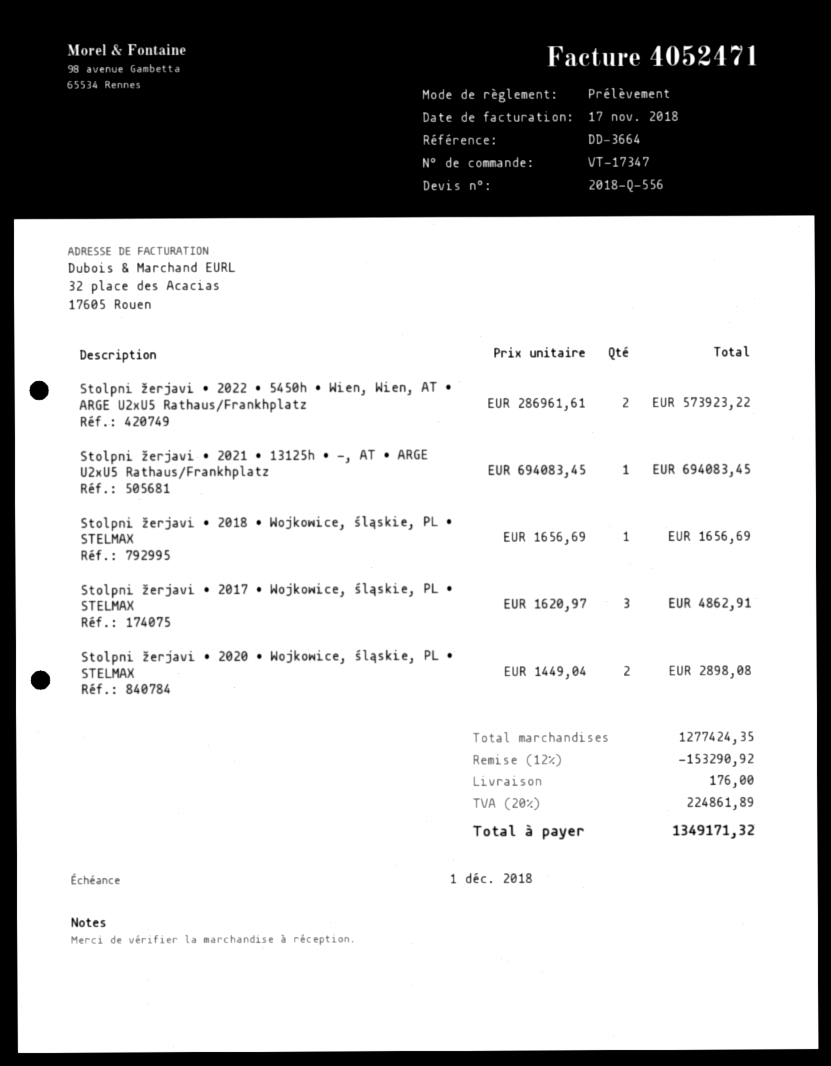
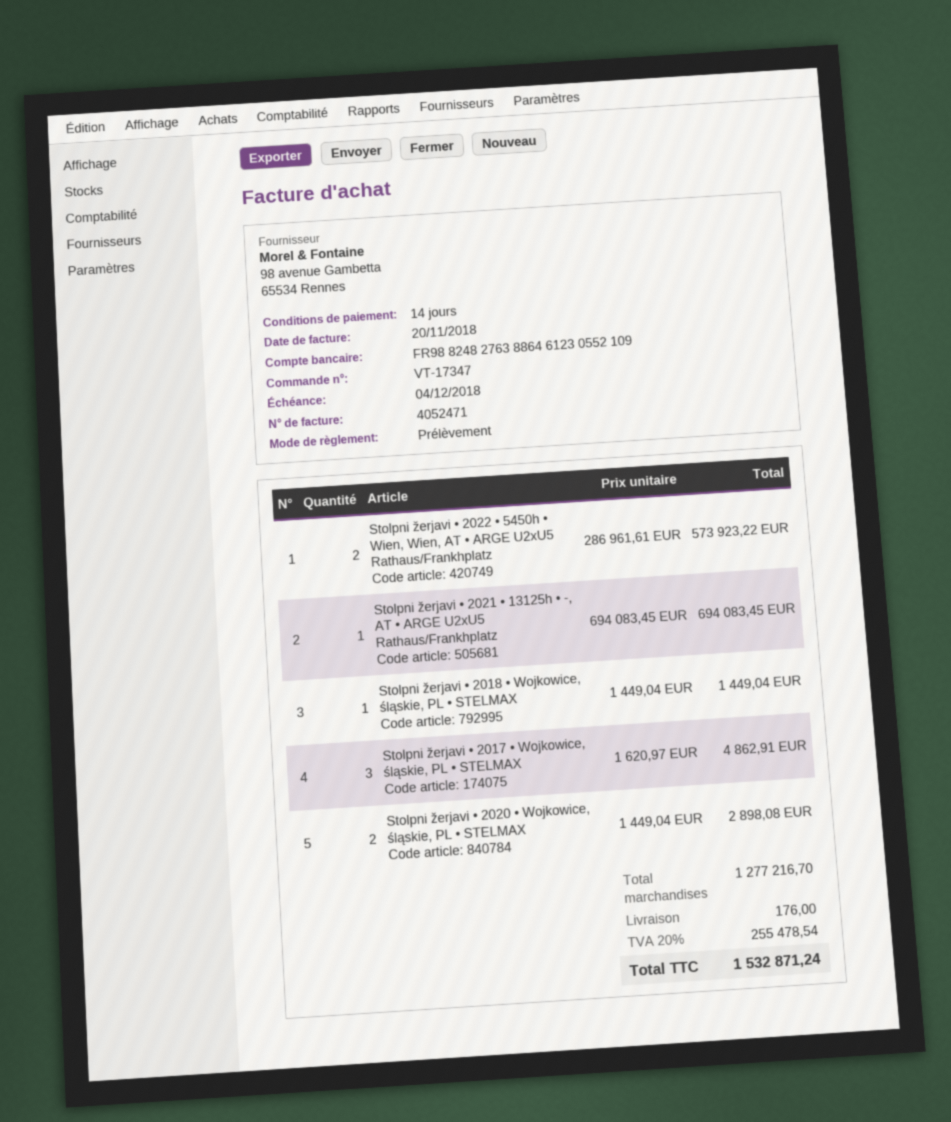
invoice date: 2018-11-17 -> 2018-11-20
due date: 2018-12-01 -> 2018-12-04
Stolpni žerjavi • 2018 • Wojkowice, śląskie, PL • STELMAX: 1 x 1656.69 = 1656.69 -> 1 x 1449.04 = 1449.04
subtotal: 1277424.35 -> 1277216.70
discount: 12% = 153290.92 -> none
tax: 20% = 224861.89 -> 20% = 255478.54
total: 1349171.32 -> 1532871.24

